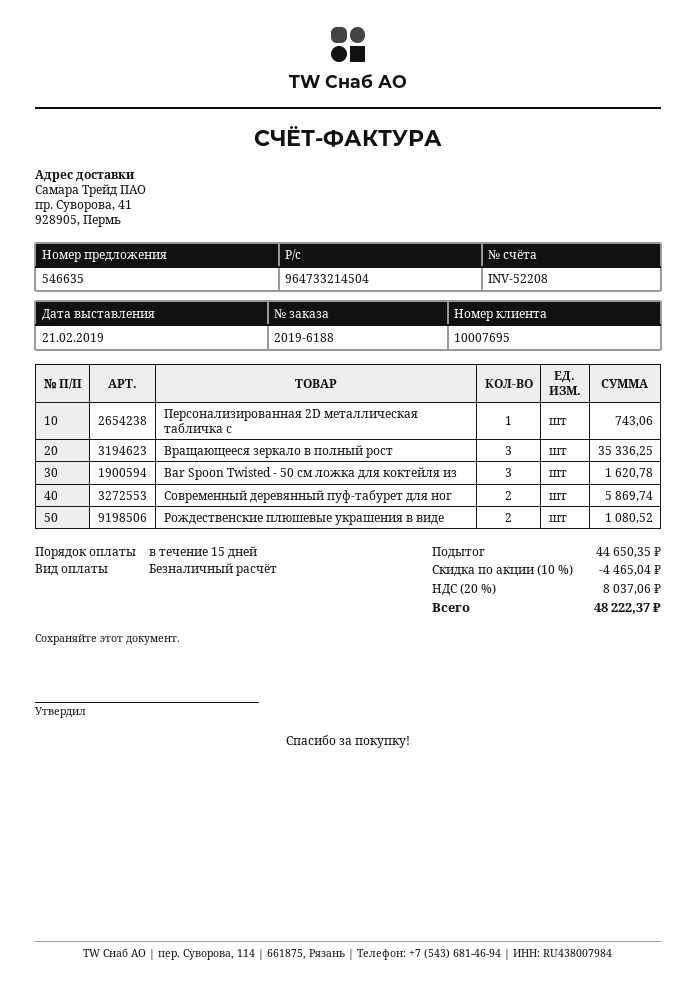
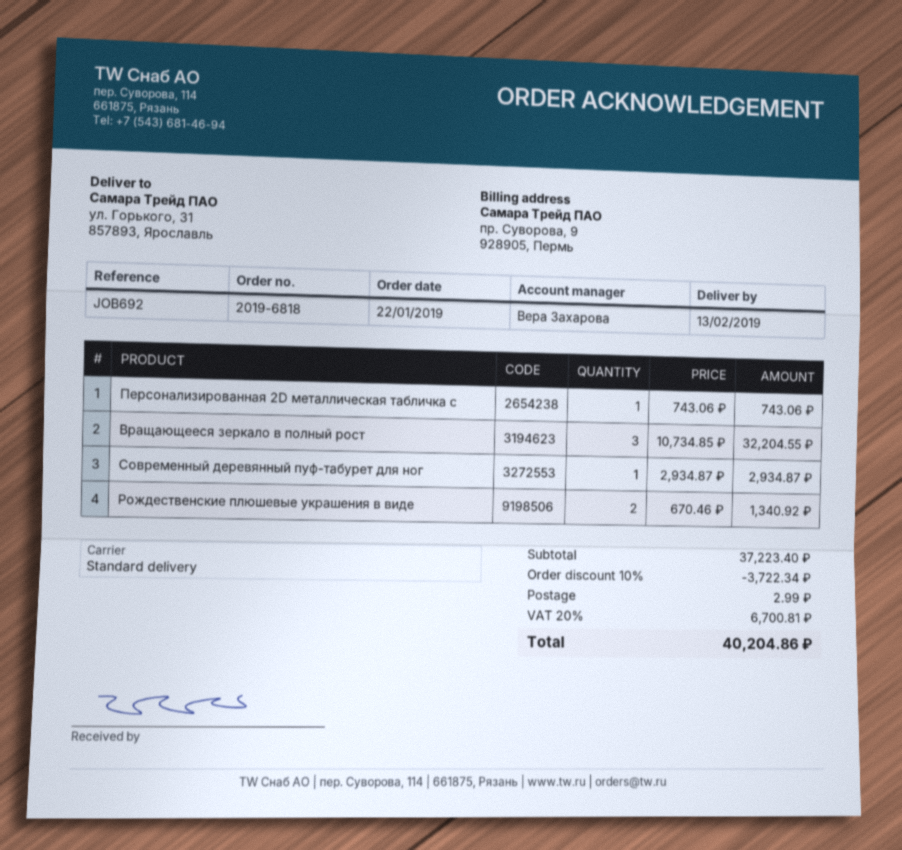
order number: 2019-6188 -> 2019-6818
ship to: пр. Суворова, 41, 928905, Пермь -> ул. Горького, 31, 857893, Ярославль
Вращающееся зеркало в полный рост: 3 for 35336.25 -> 3 for 32204.55
Bar Spoon Twisted - 50 см ложка для коктейля из: 3 for 1620.78 -> none
Современный деревянный пуф-табурет для ног: 2 for 5869.74 -> 1 for 2934.87
Рождественские плюшевые украшения в виде: 2 for 1080.52 -> 2 for 1340.92
subtotal: 44650.35 -> 37223.40
discount: 10% = 4465.04 -> 10% = 3722.34
shipping: none -> 2.99
tax: 20% = 8037.06 -> 20% = 6700.81
total: 48222.37 -> 40204.86

